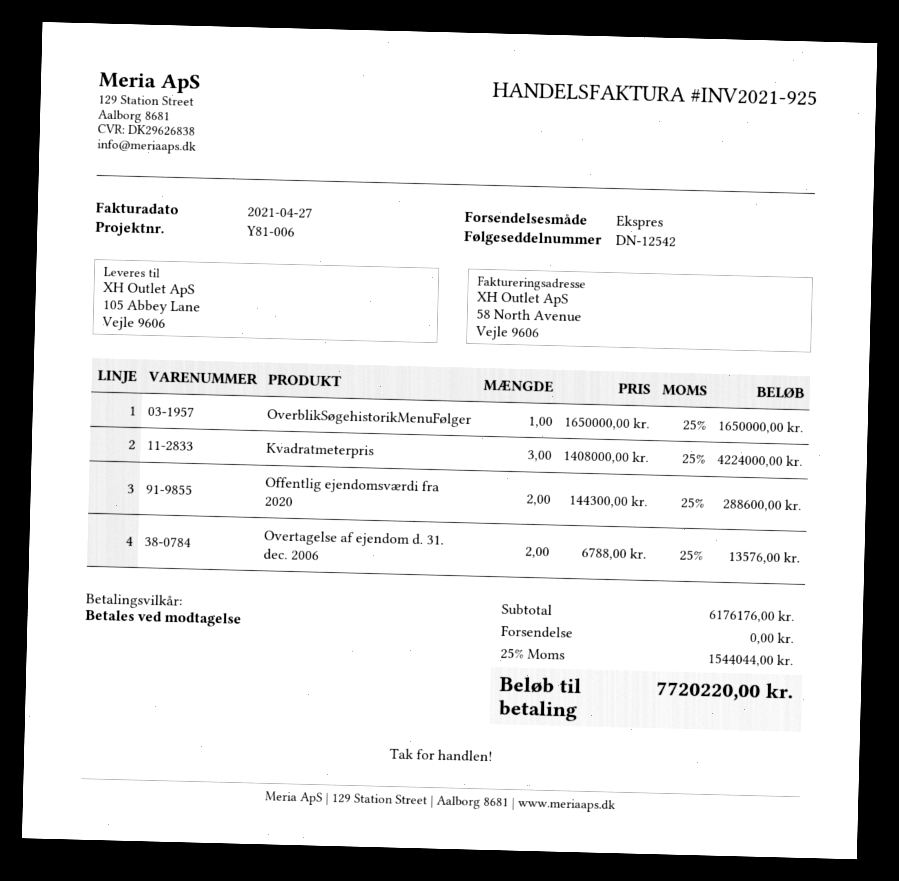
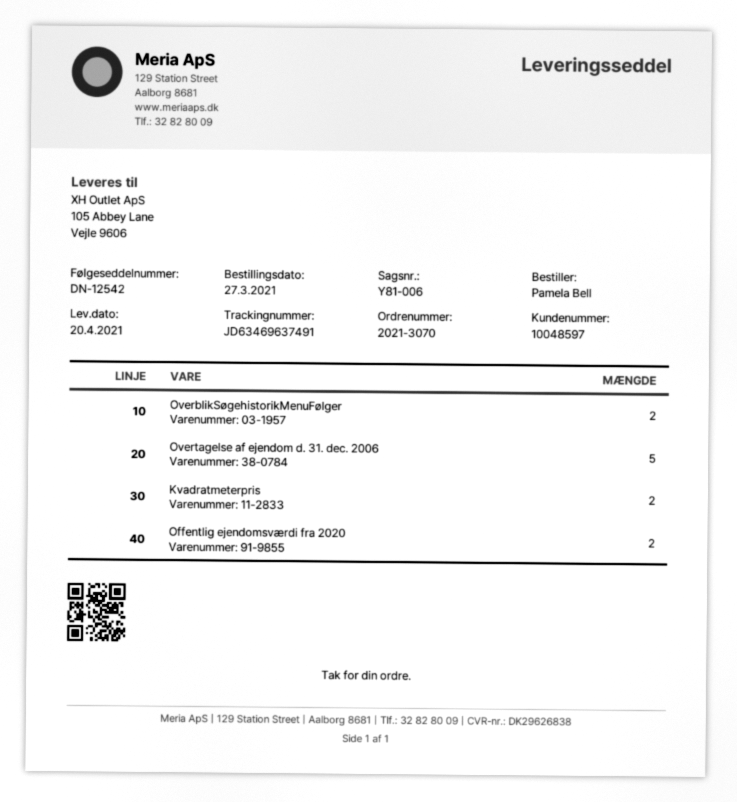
OverblikSøgehistorikMenuFølger: 1 -> 2
Kvadratmeterpris: 3 -> 2
Overtagelse af ejendom d. 31. dec. 2006: 2 -> 5

